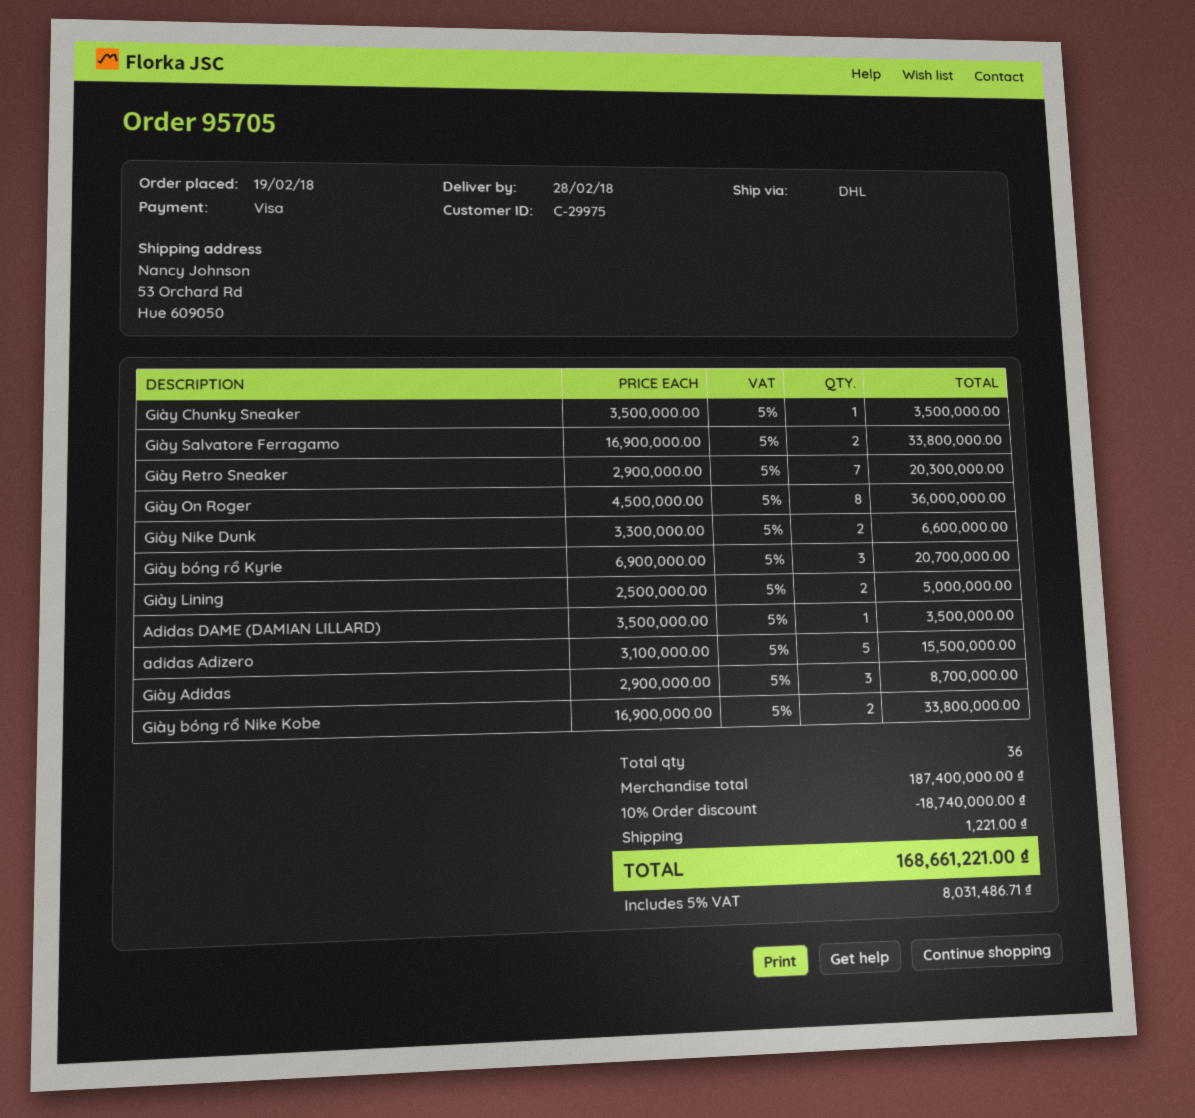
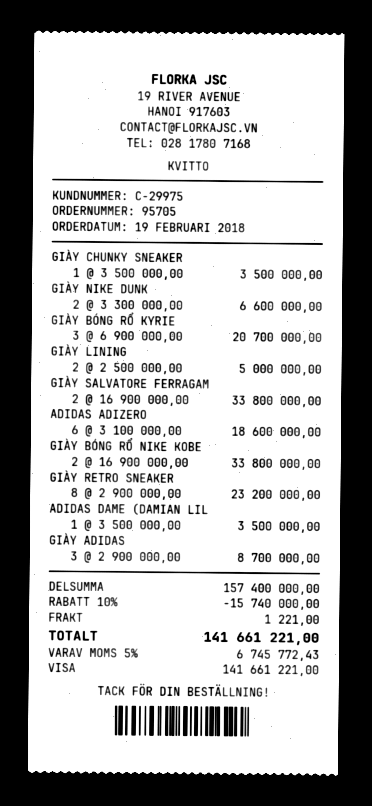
Giày Retro Sneaker: 7 x 2900000.00 = 20300000.00 -> 8 x 2900000.00 = 23200000.00
Giày On Roger: 8 x 4500000.00 = 36000000.00 -> none
adidas Adizero: 5 x 3100000.00 = 15500000.00 -> 6 x 3100000.00 = 18600000.00
subtotal: 187400000.00 -> 157400000.00
discount: 10% = 18740000.00 -> 10% = 15740000.00
tax: 5% = 8031486.71 -> 5% = 6745772.43
total: 168661221.00 -> 141661221.00

